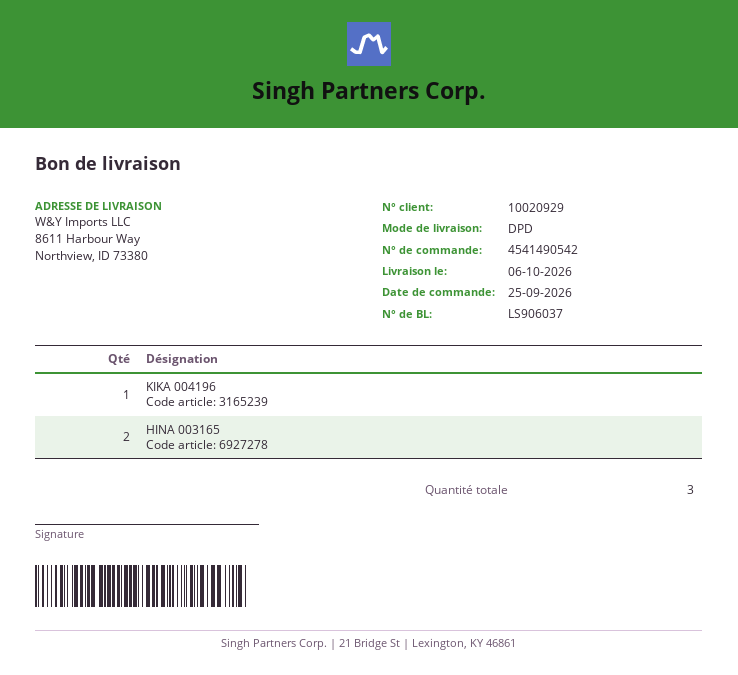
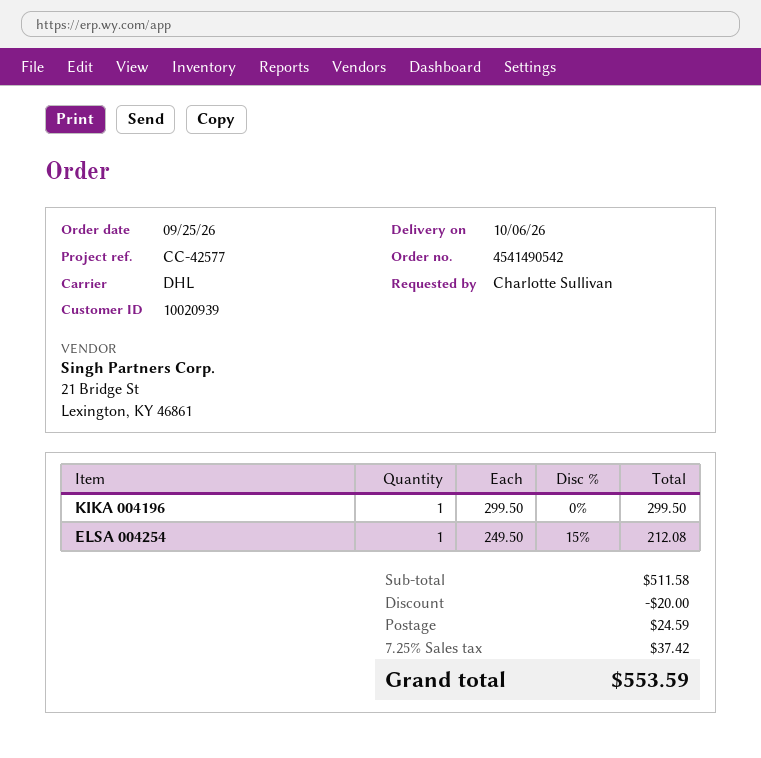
customer number: 10020929 -> 10020939
shipping method: DPD -> DHL
HINA 003165: 2 -> none
ELSA 004254: none -> 1

